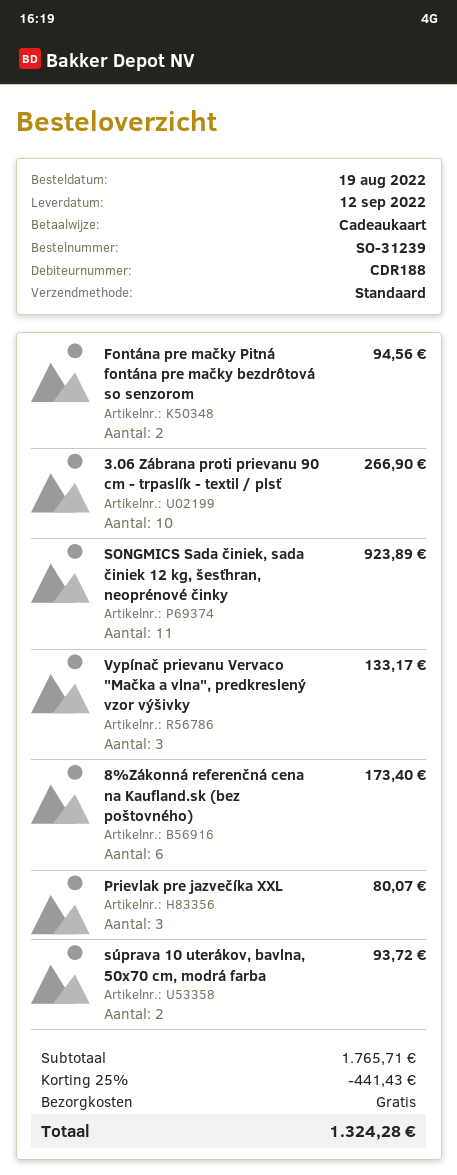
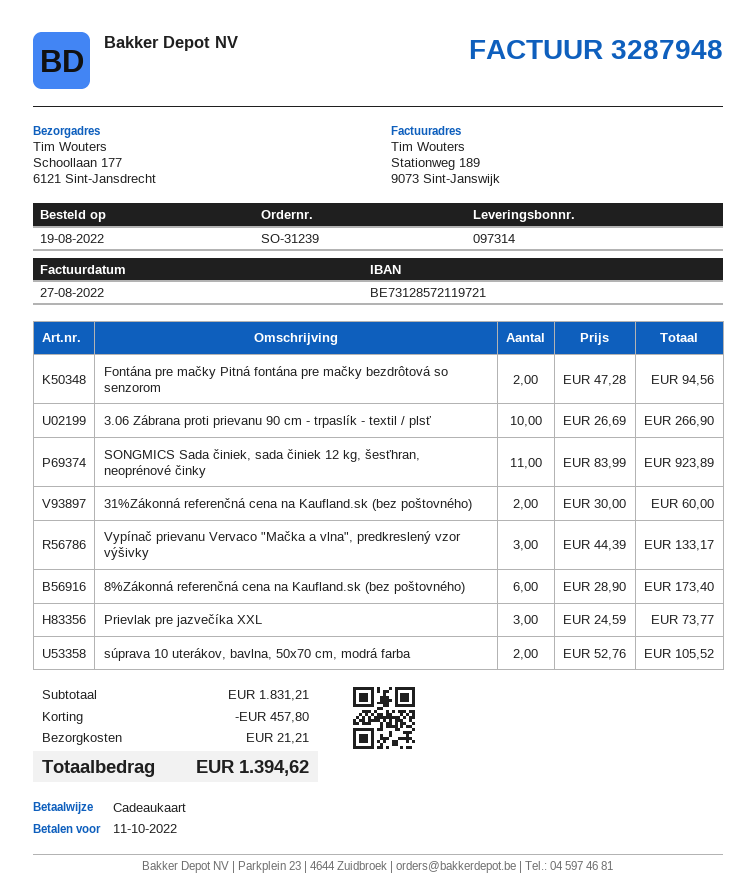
Prievlak pre jazvečíka XXL: 3 for 80.07 -> 3 for 73.77
súprava 10 uterákov, bavlna, 50x70 cm, modrá farba: 2 for 93.72 -> 2 for 105.52
31%Zákonná referenčná cena na Kaufland.sk (bez poštovného): none -> 2 for 60.00
subtotal: 1765.71 -> 1831.21
discount: 441.43 -> 457.80
shipping: 0.00 -> 21.21
total: 1324.28 -> 1394.62

